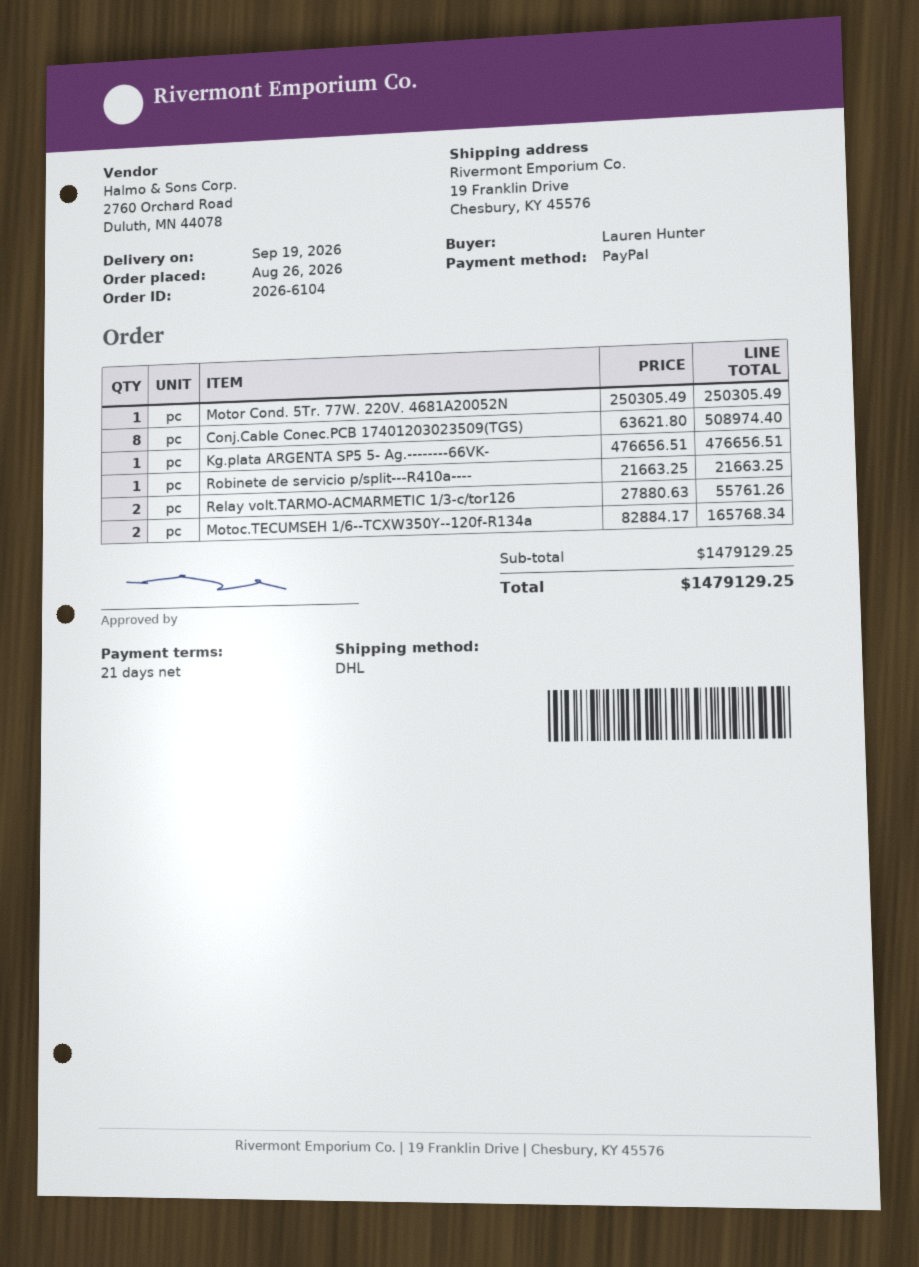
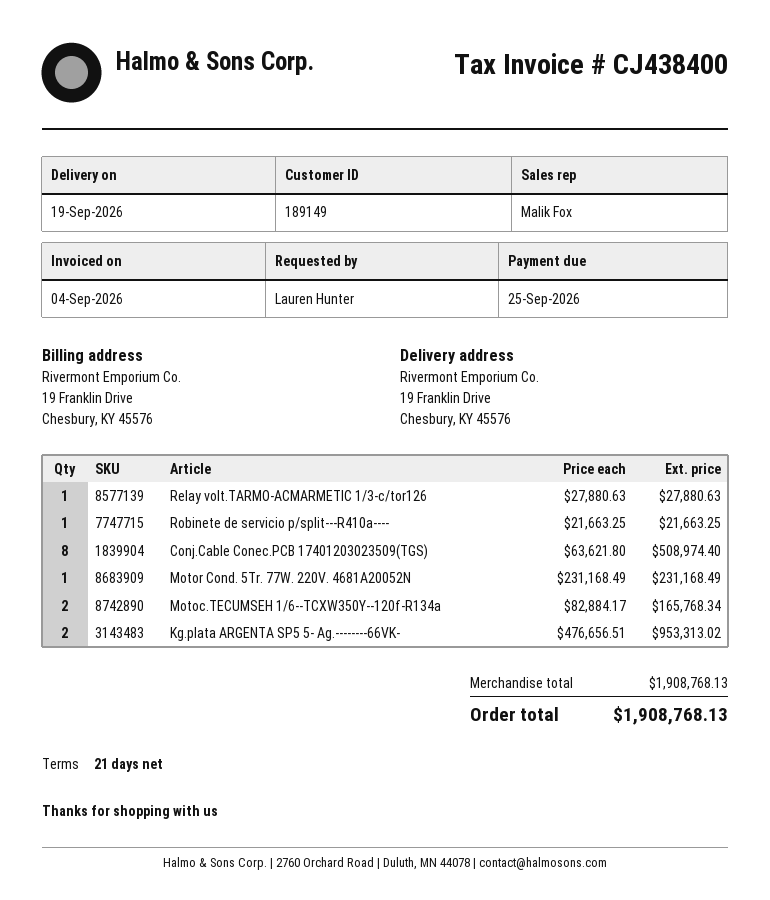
Motor Cond. 5Tr. 77W. 220V. 4681A20052N: 1 x 250305.49 = 250305.49 -> 1 x 231168.49 = 231168.49
Kg.plata ARGENTA SP5 5- Ag.--------66VK-: 1 x 476656.51 = 476656.51 -> 2 x 476656.51 = 953313.02
Relay volt.TARMO-ACMARMETIC 1/3-c/tor126: 2 x 27880.63 = 55761.26 -> 1 x 27880.63 = 27880.63
subtotal: 1479129.25 -> 1908768.13
total: 1479129.25 -> 1908768.13

